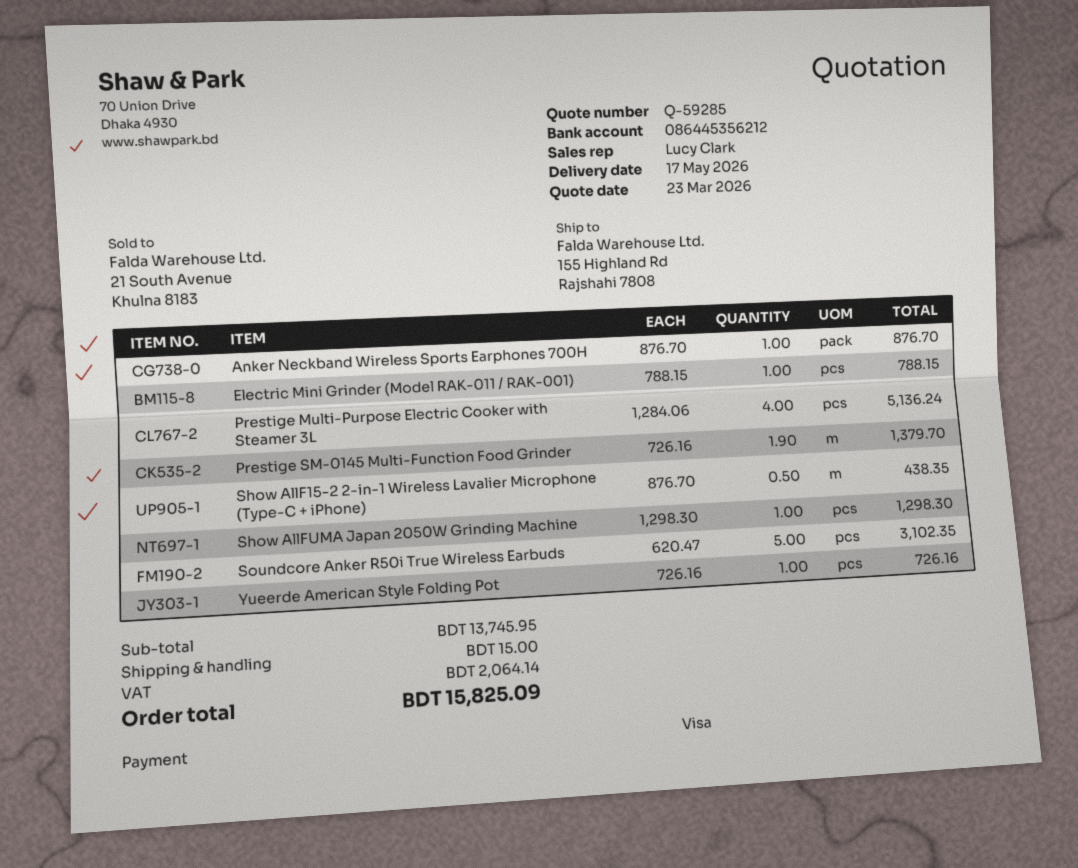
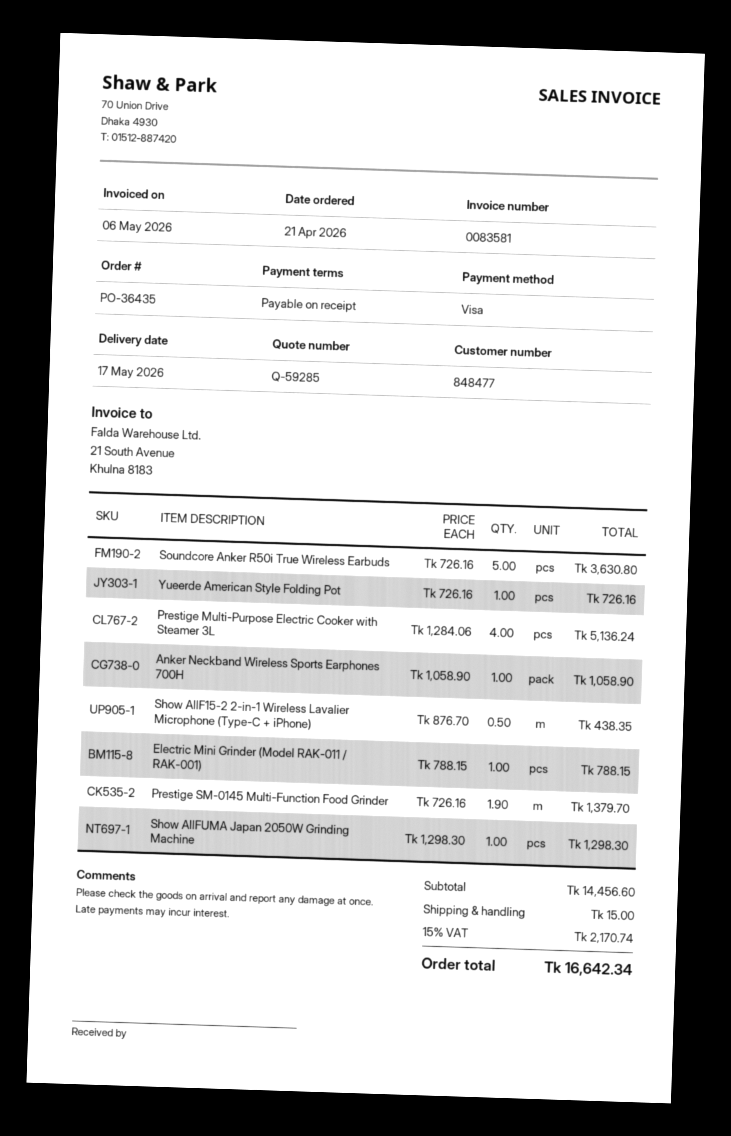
Anker Neckband Wireless Sports Earphones 700H: 1 x 876.70 = 876.70 -> 1 x 1058.90 = 1058.90
Soundcore Anker R50i True Wireless Earbuds: 5 x 620.47 = 3102.35 -> 5 x 726.16 = 3630.80
subtotal: 13745.95 -> 14456.60
tax: 2064.14 -> 2170.74
total: 15825.09 -> 16642.34

